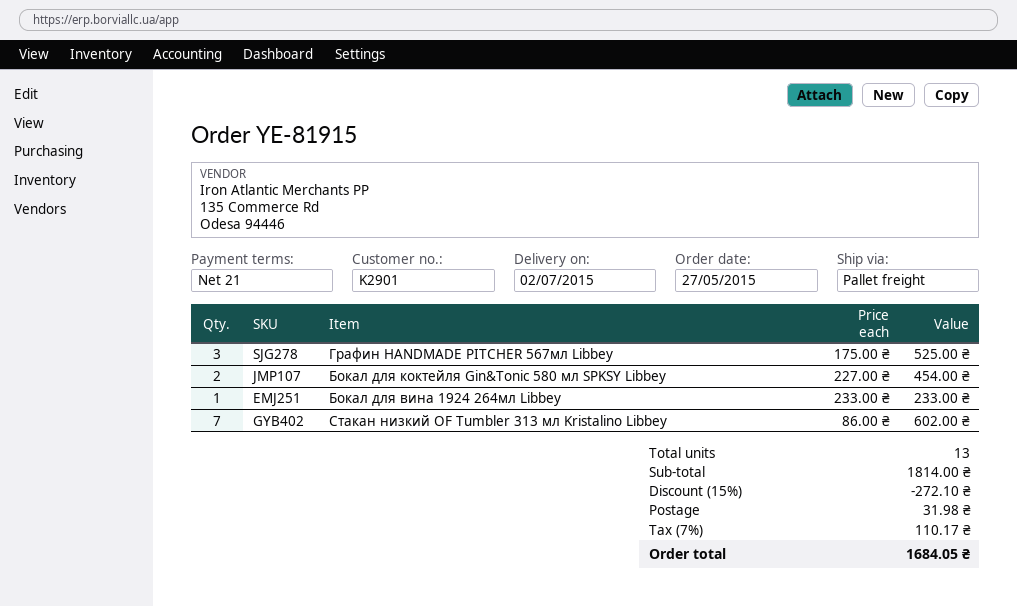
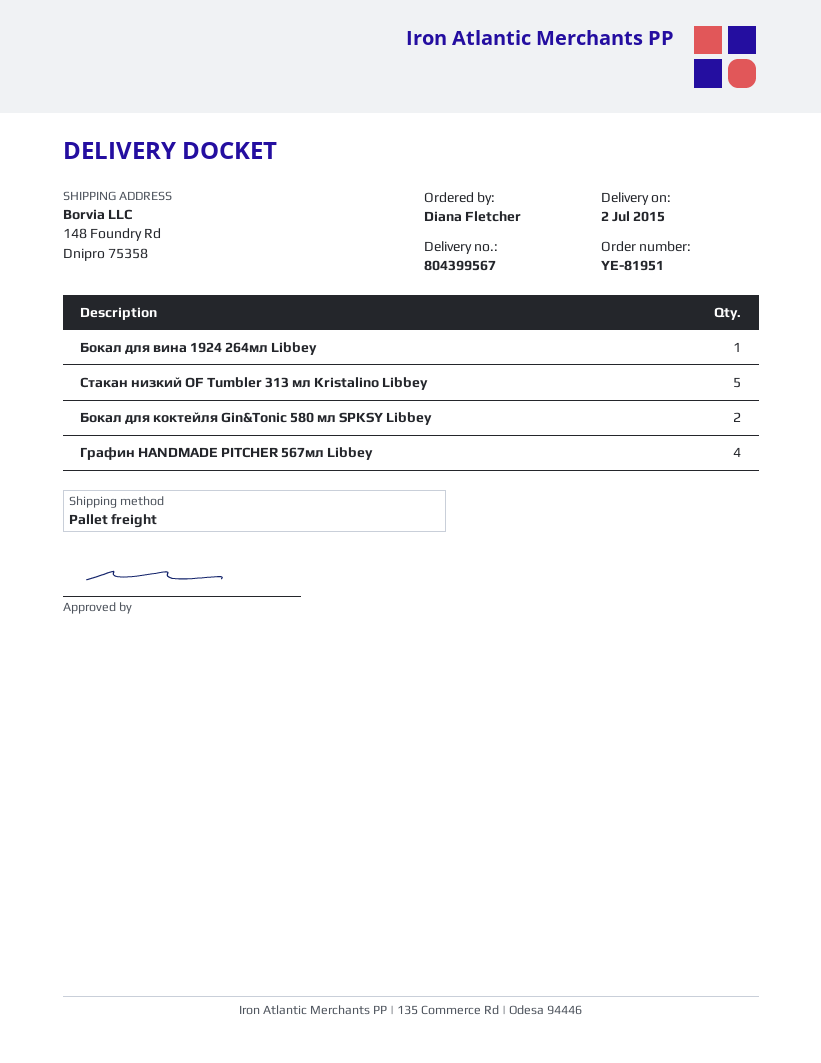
order number: YE-81915 -> YE-81951
Графин HANDMADE PITCHER 567мл Libbey: 3 -> 4
Стакан низкий OF Tumbler 313 мл Kristalino Libbey: 7 -> 5

